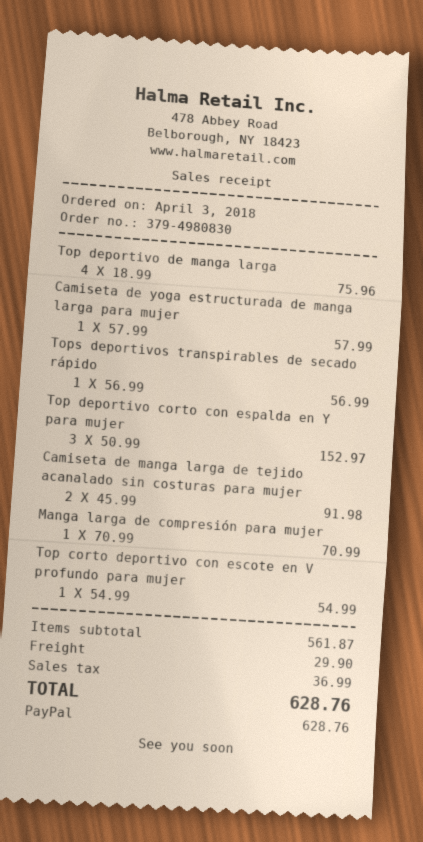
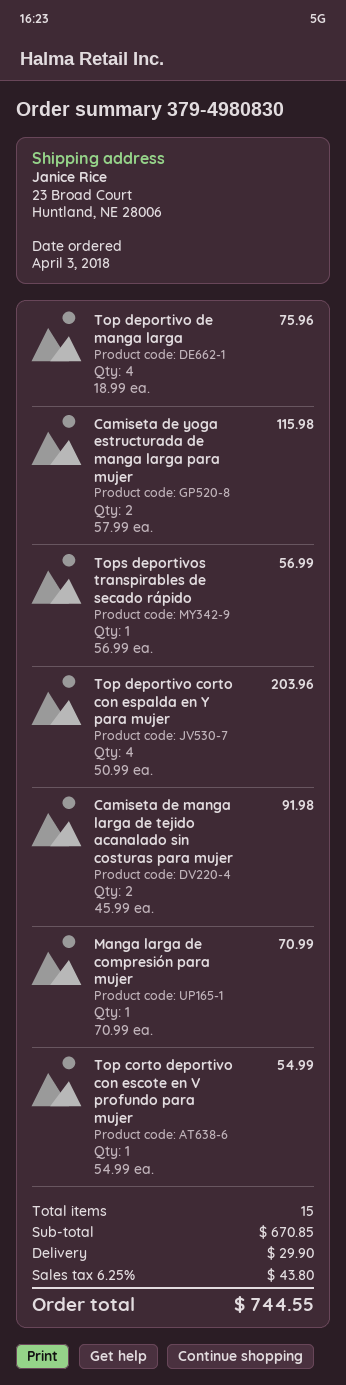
Camiseta de yoga estructurada de manga larga para mujer: 1 x 57.99 = 57.99 -> 2 x 57.99 = 115.98
Top deportivo corto con espalda en Y para mujer: 3 x 50.99 = 152.97 -> 4 x 50.99 = 203.96
subtotal: 561.87 -> 670.85
tax: 36.99 -> 43.80
total: 628.76 -> 744.55

